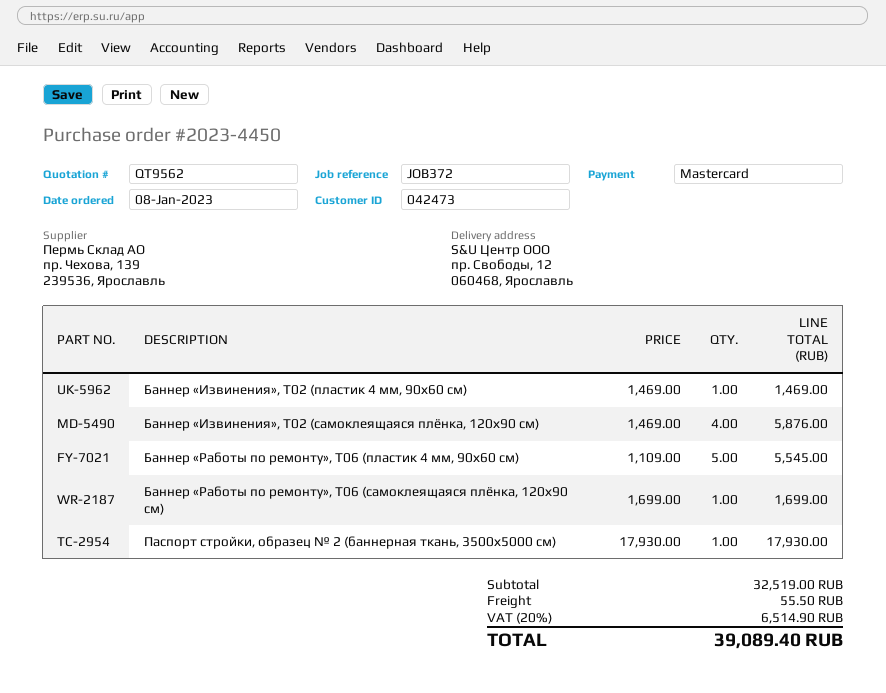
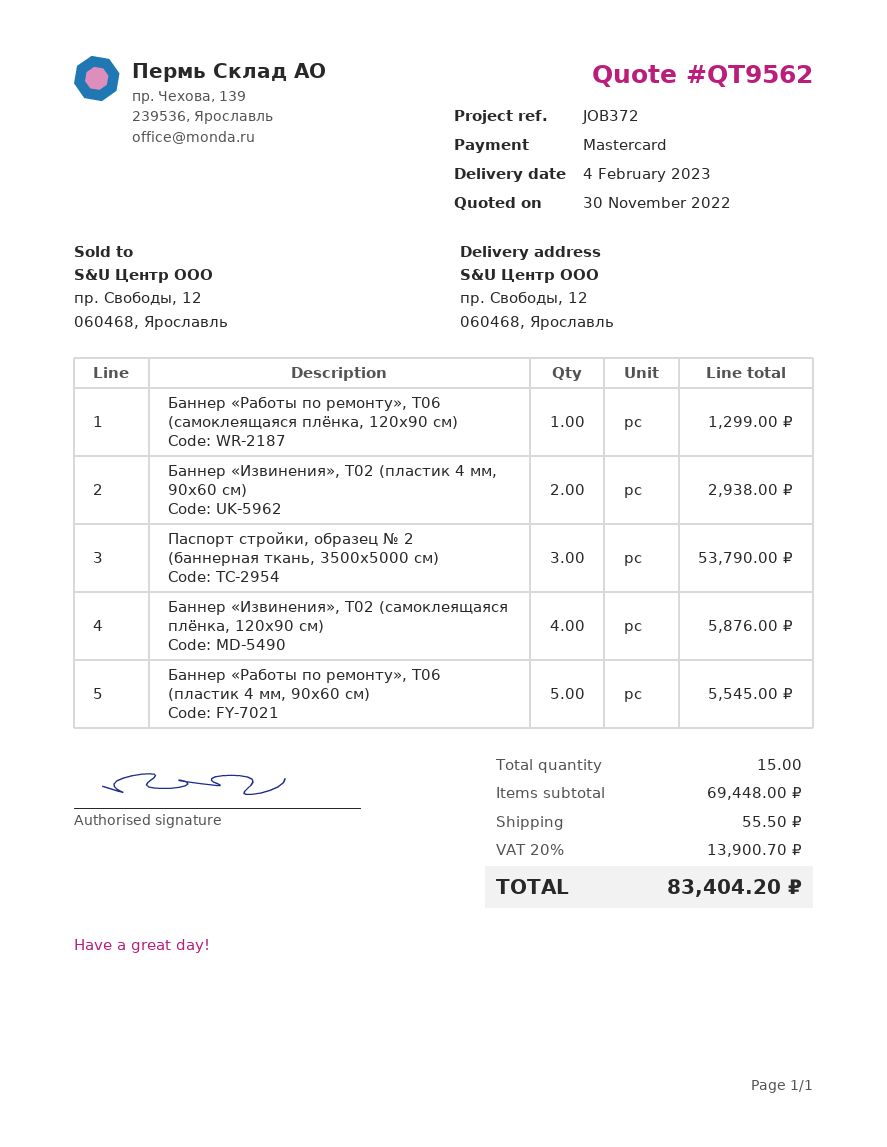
Баннер «Извинения», T02 (пластик 4 мм, 90х60 см): 1 for 1469.00 -> 2 for 2938.00
Баннер «Работы по ремонту», T06 (самоклеящаяся плёнка, 120х90 см): 1 for 1699.00 -> 1 for 1299.00
Паспорт стройки, образец № 2 (баннерная ткань, 3500х5000 см): 1 for 17930.00 -> 3 for 53790.00
subtotal: 32519.00 -> 69448.00
tax: 20% = 6514.90 -> 20% = 13900.70
total: 39089.40 -> 83404.20

